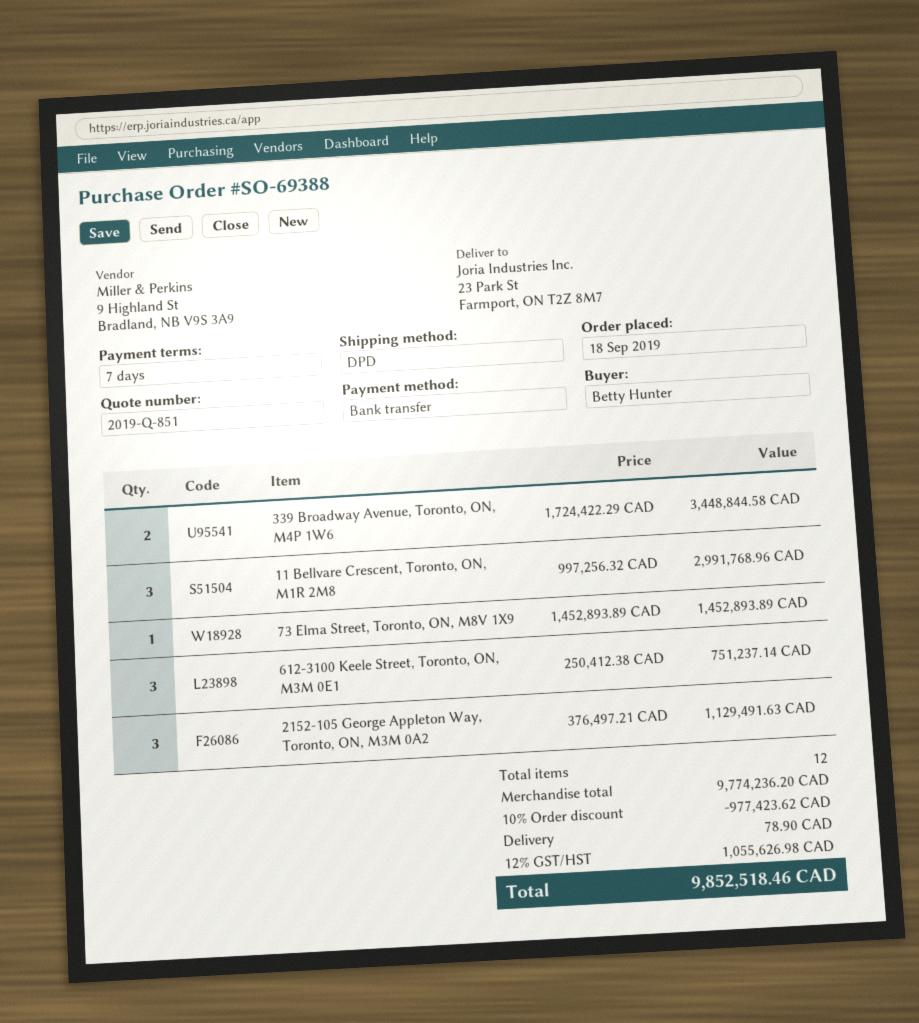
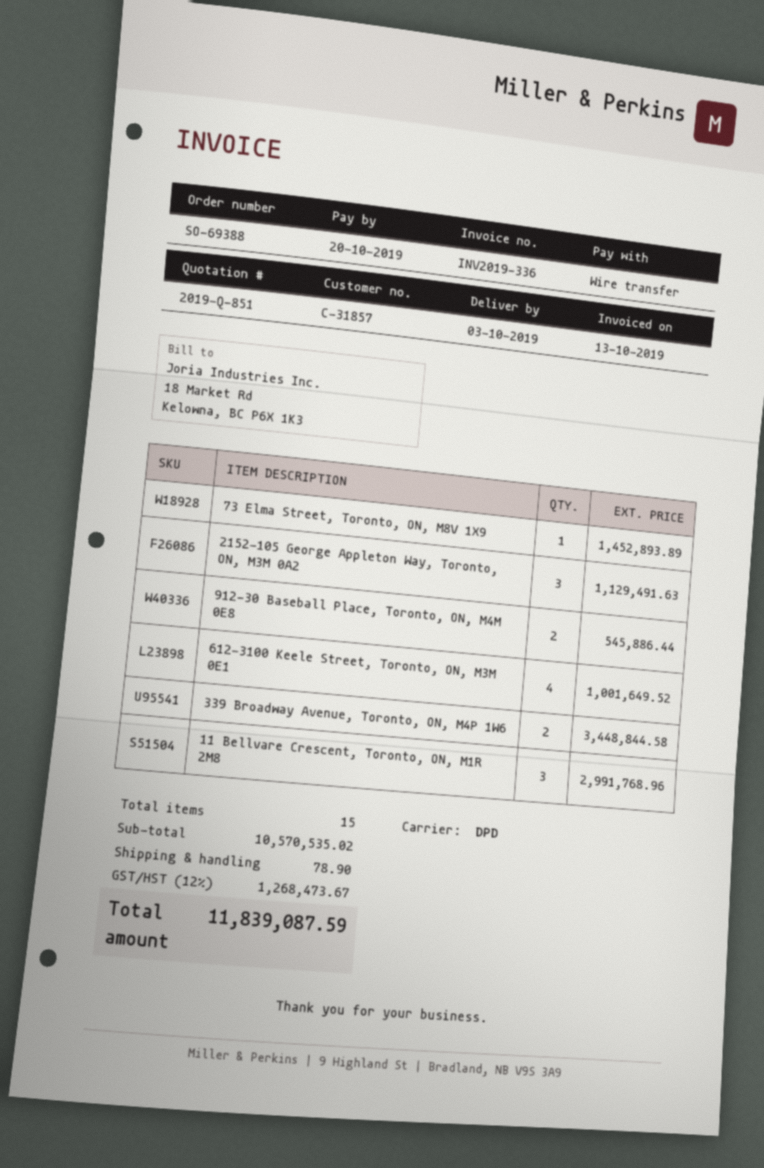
612-3100 Keele Street, Toronto, ON, M3M 0E1: 3 for 751237.14 -> 4 for 1001649.52
912-30 Baseball Place, Toronto, ON, M4M 0E8: none -> 2 for 545886.44
total quantity: 12 -> 15
subtotal: 9774236.20 -> 10570535.02
discount: 10% = 977423.62 -> none
tax: 12% = 1055626.98 -> 12% = 1268473.67
total: 9852518.46 -> 11839087.59

